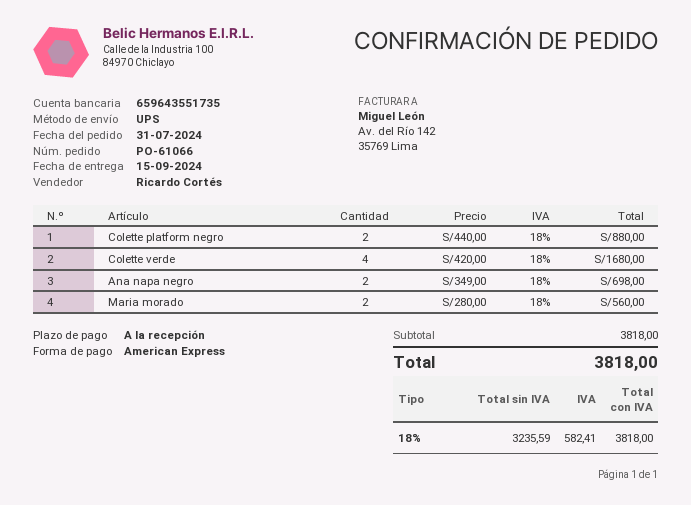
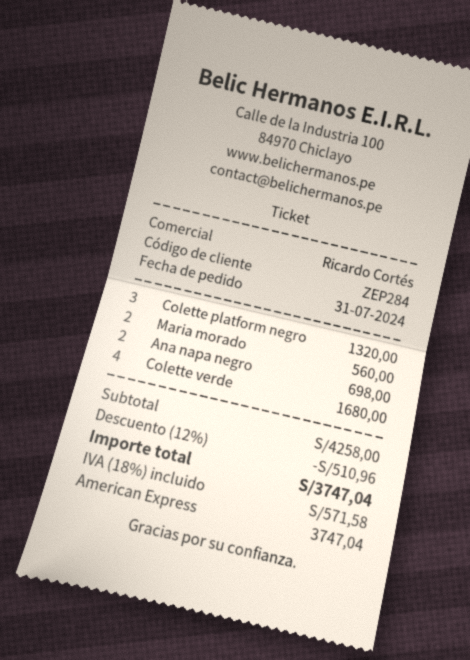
Colette platform negro: 2 for 880.00 -> 3 for 1320.00
subtotal: 3818.00 -> 4258.00
discount: none -> 12% = 510.96
tax: 18% = 582.41 -> 18% = 571.58
total: 3818.00 -> 3747.04

